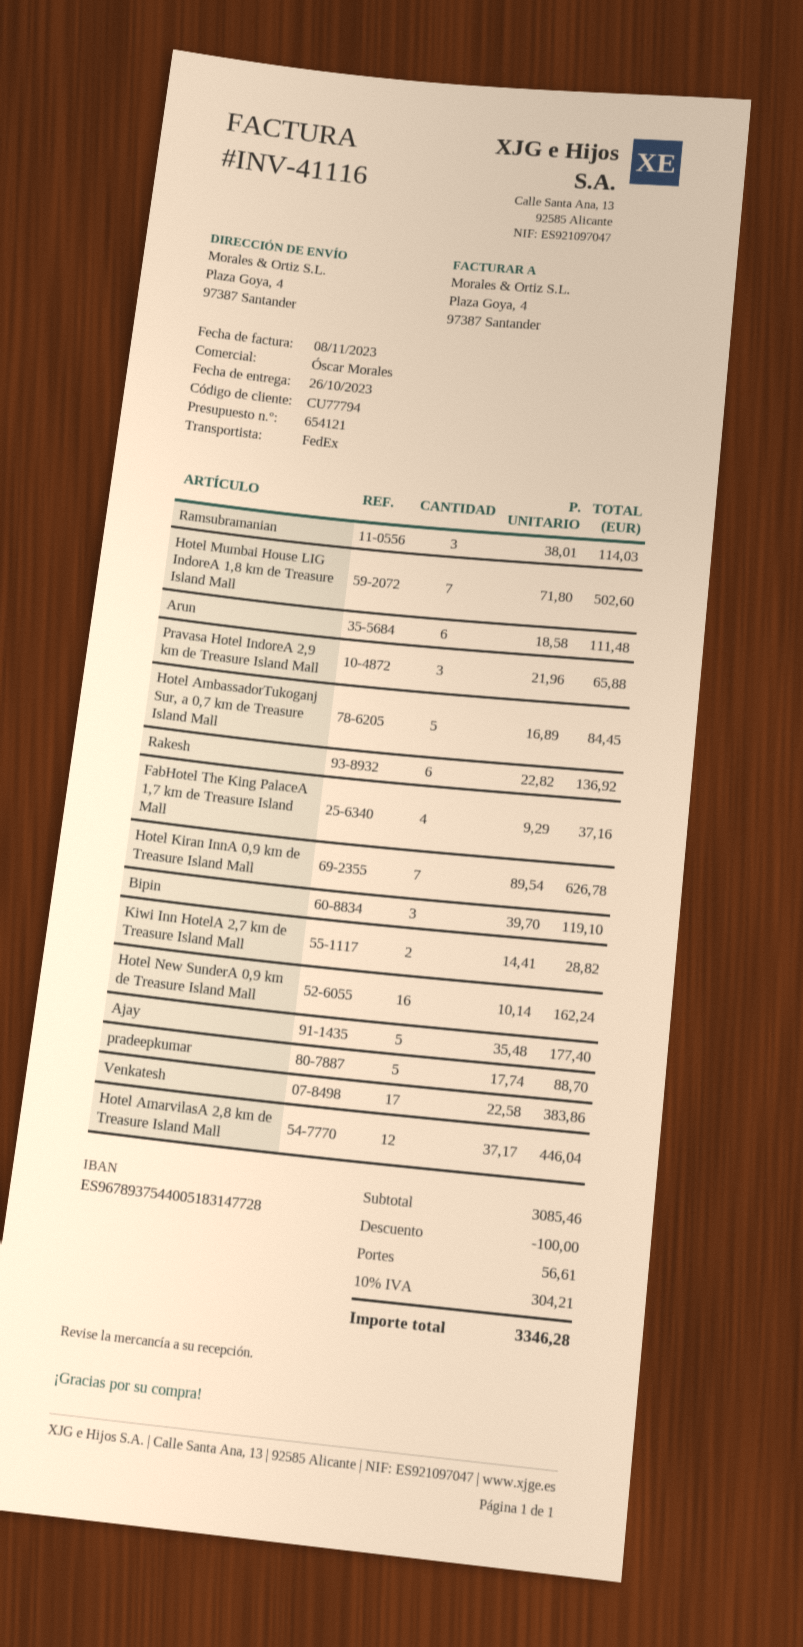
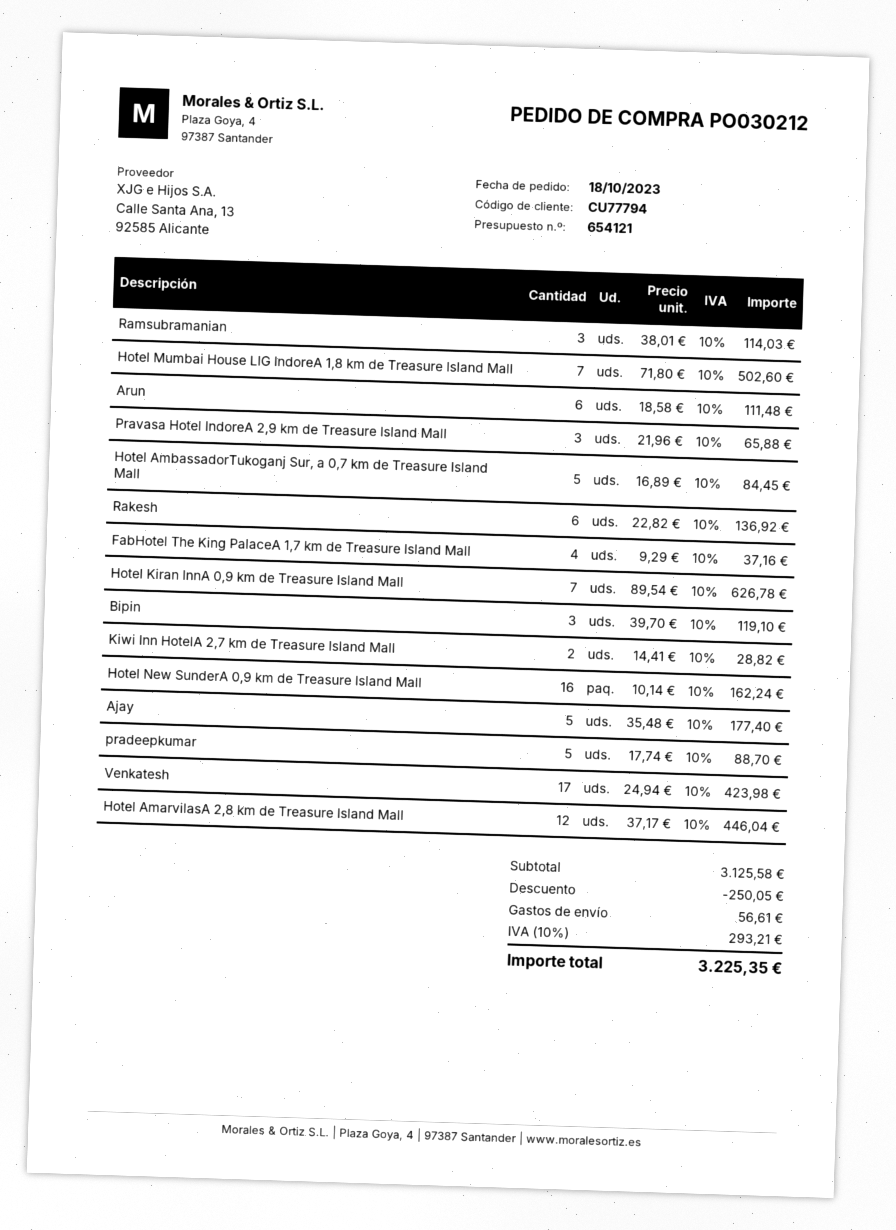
Venkatesh: 17 x 22.58 = 383.86 -> 17 x 24.94 = 423.98
subtotal: 3085.46 -> 3125.58
discount: 100.00 -> 250.05
tax: 10% = 304.21 -> 10% = 293.21
total: 3346.28 -> 3225.35

